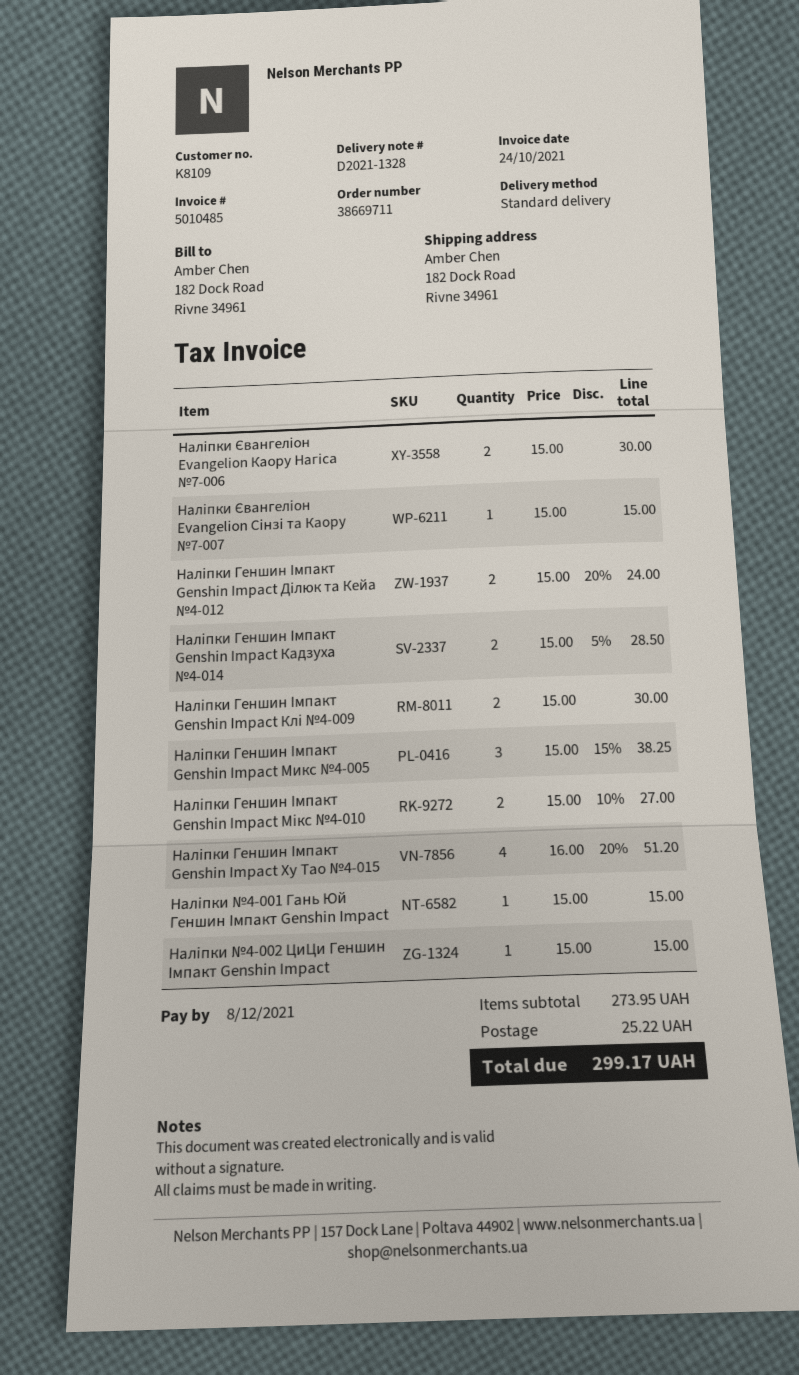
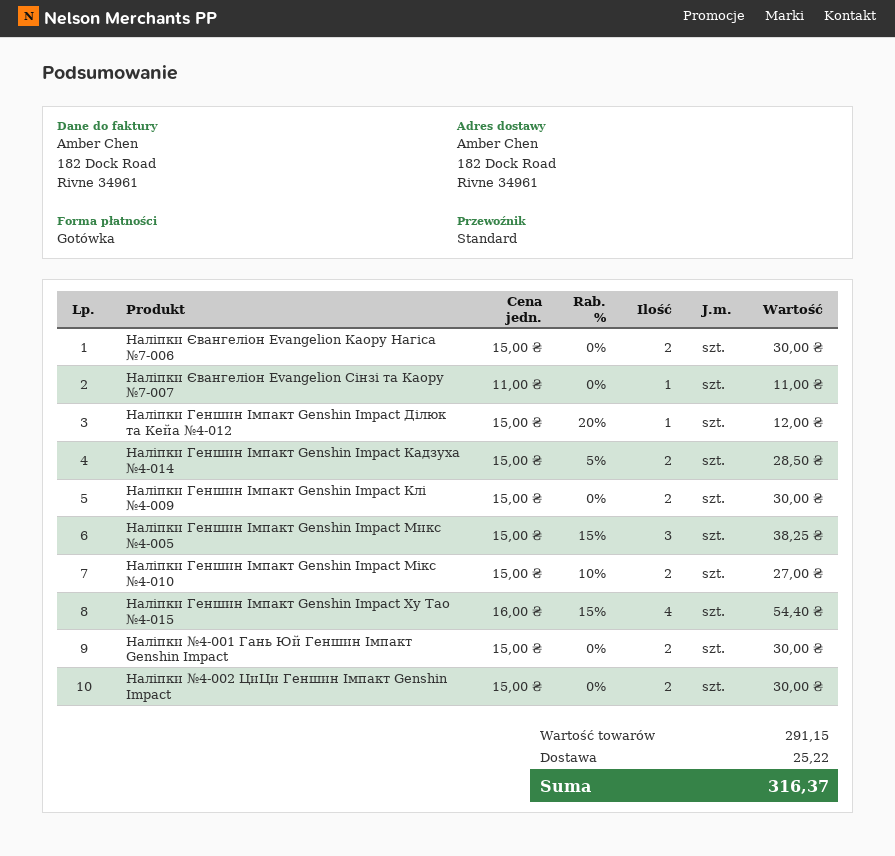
Наліпки Євангеліон Evangelion Сінзі та Каору №7-007: 1 x 15.00 = 15.00 -> 1 x 11.00 = 11.00
Наліпки Геншин Імпакт Genshin Impact Ділюк та Кейа №4-012: 2 x 15.00 - 20% = 24.00 -> 1 x 15.00 - 20% = 12.00
Наліпки Геншин Імпакт Genshin Impact Ху Тао №4-015: 4 x 16.00 - 20% = 51.20 -> 4 x 16.00 - 15% = 54.40
Наліпки №4-001 Гань Юй Геншин Імпакт Genshin Impact: 1 x 15.00 = 15.00 -> 2 x 15.00 = 30.00
Наліпки №4-002 ЦиЦи Геншин Імпакт Genshin Impact: 1 x 15.00 = 15.00 -> 2 x 15.00 = 30.00
subtotal: 273.95 -> 291.15
total: 299.17 -> 316.37

